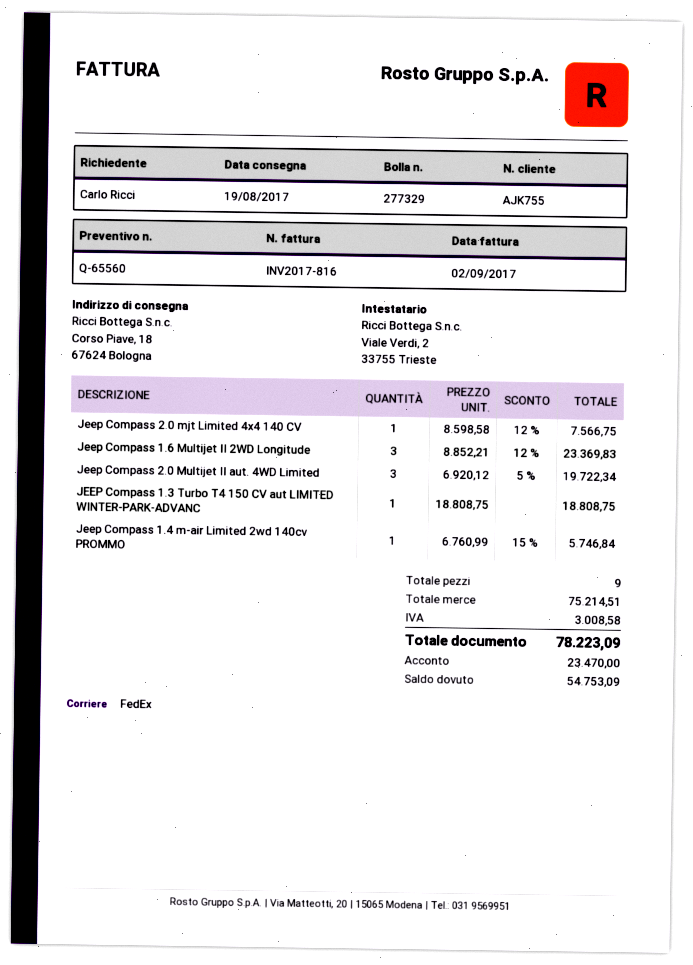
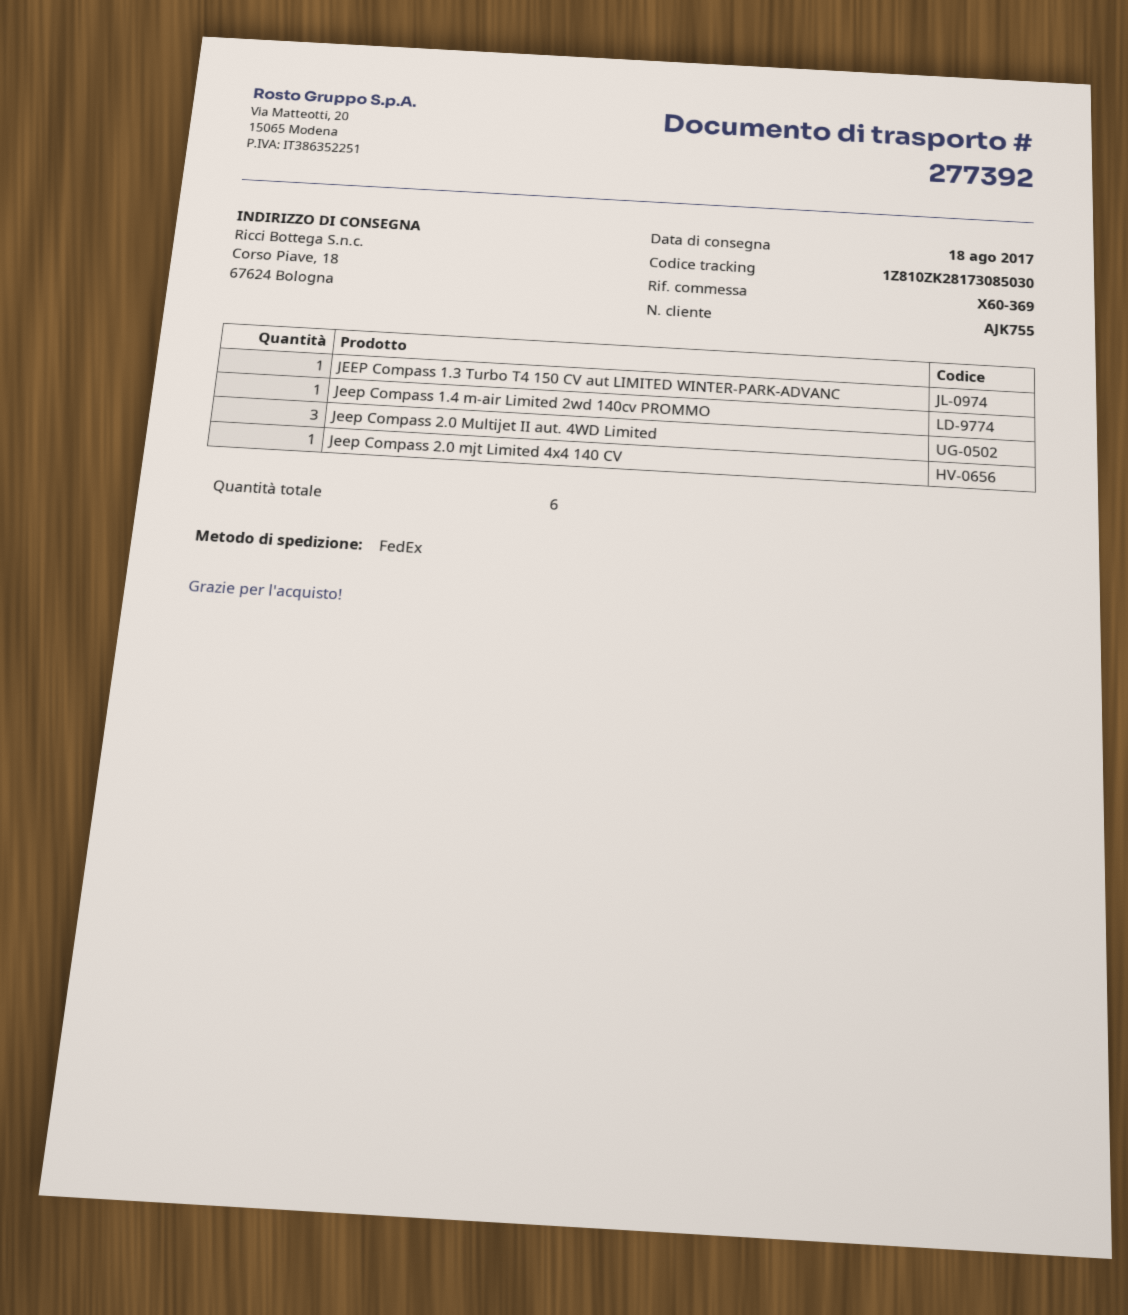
delivery note number: 277329 -> 277392
delivery date: 2017-08-19 -> 2017-08-18
Jeep Compass 1.6 Multijet II 2WD Longitude: 3 -> none
total quantity: 9 -> 6

